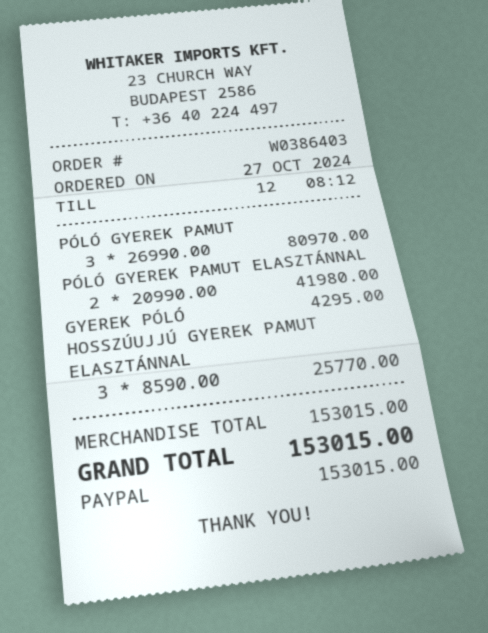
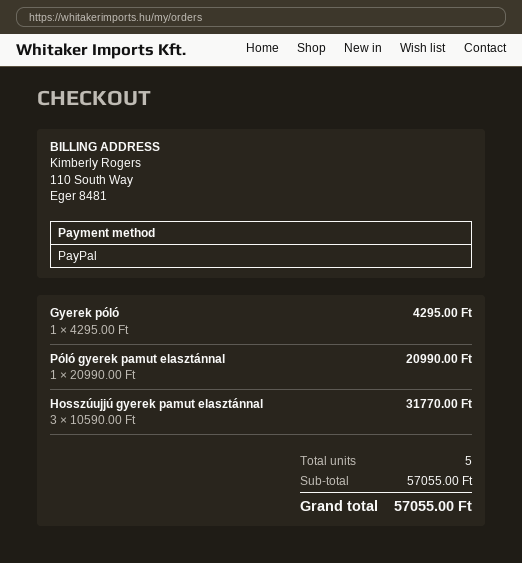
PÓLÓ GYEREK PAMUT: 3 x 26990.00 = 80970.00 -> none
PÓLÓ GYEREK PAMUT ELASZTÁNNAL: 2 x 20990.00 = 41980.00 -> 1 x 20990.00 = 20990.00
HOSSZÚUJJÚ GYEREK PAMUT ELASZTÁNNAL: 3 x 8590.00 = 25770.00 -> 3 x 10590.00 = 31770.00
subtotal: 153015.00 -> 57055.00
total: 153015.00 -> 57055.00

